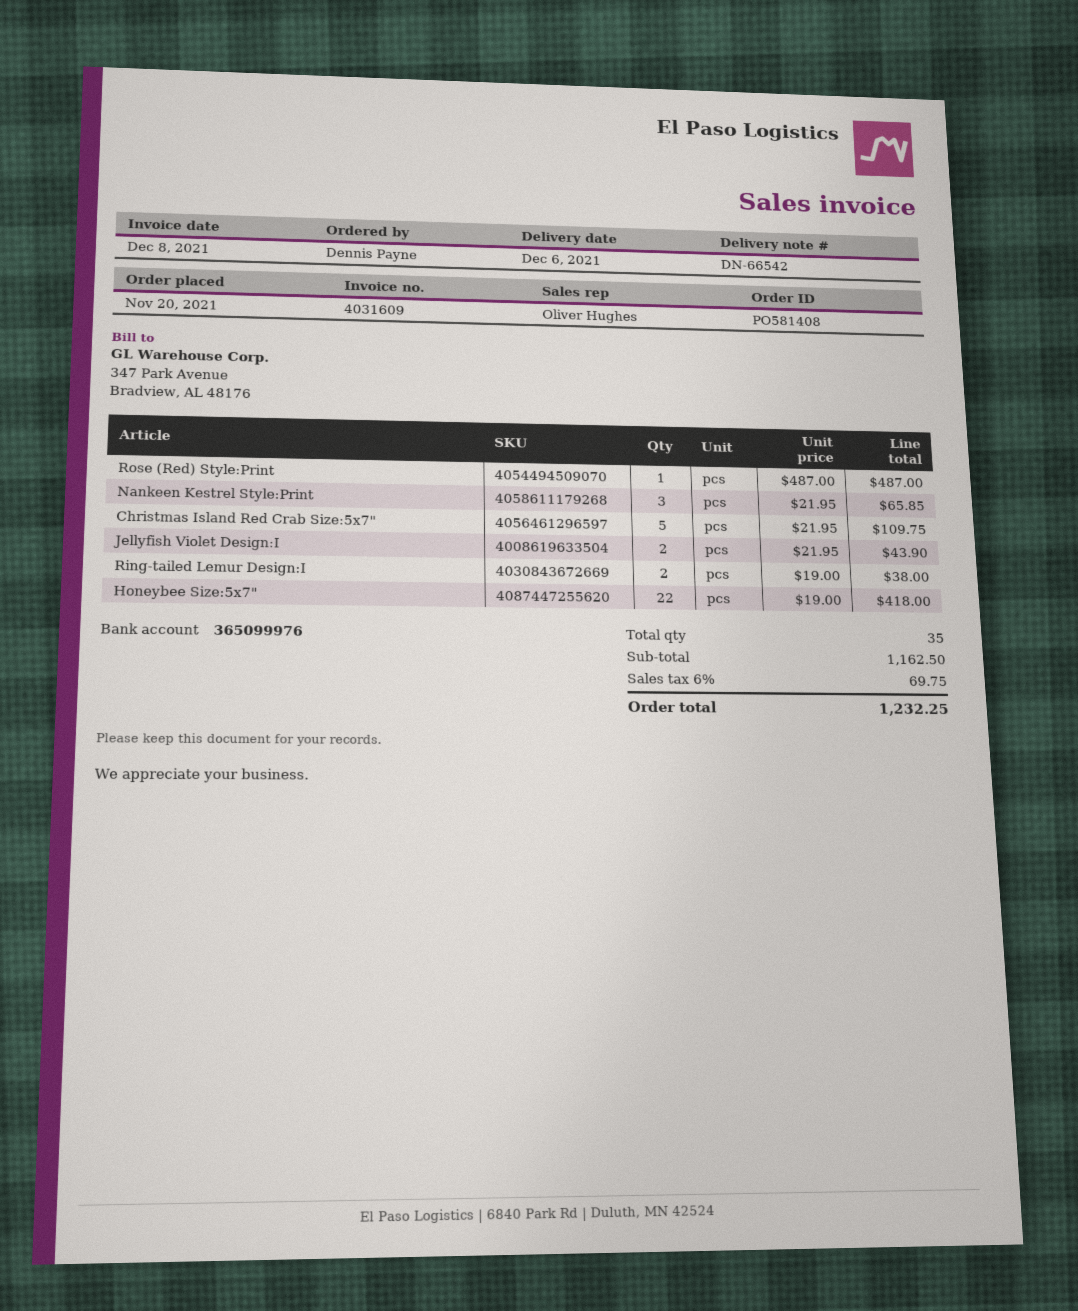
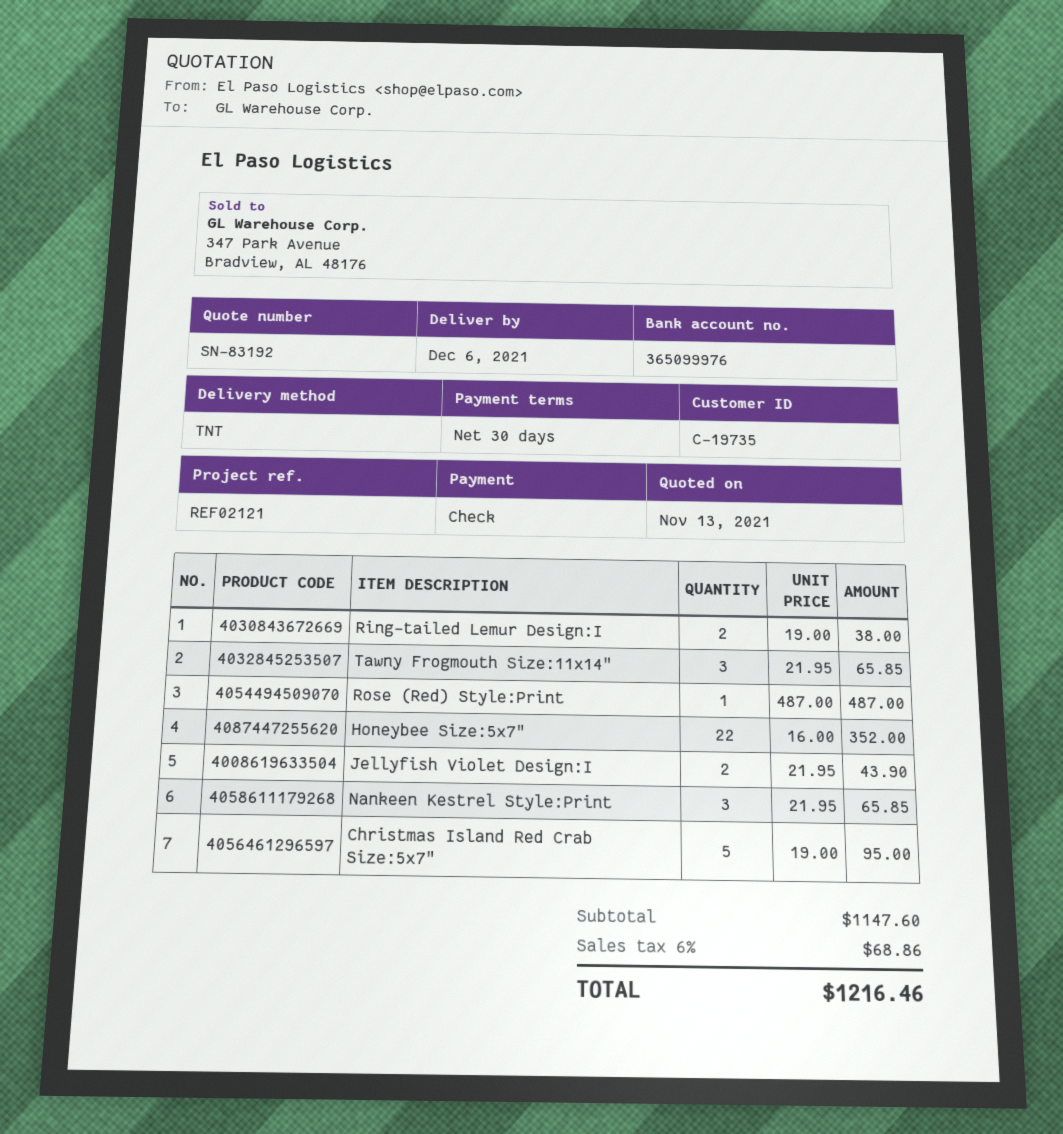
Christmas Island Red Crab Size:5x7": 5 x 21.95 = 109.75 -> 5 x 19.00 = 95.00
Honeybee Size:5x7": 22 x 19.00 = 418.00 -> 22 x 16.00 = 352.00
Tawny Frogmouth Size:11x14": none -> 3 x 21.95 = 65.85
subtotal: 1162.50 -> 1147.60
tax: 6% = 69.75 -> 6% = 68.86
total: 1232.25 -> 1216.46

